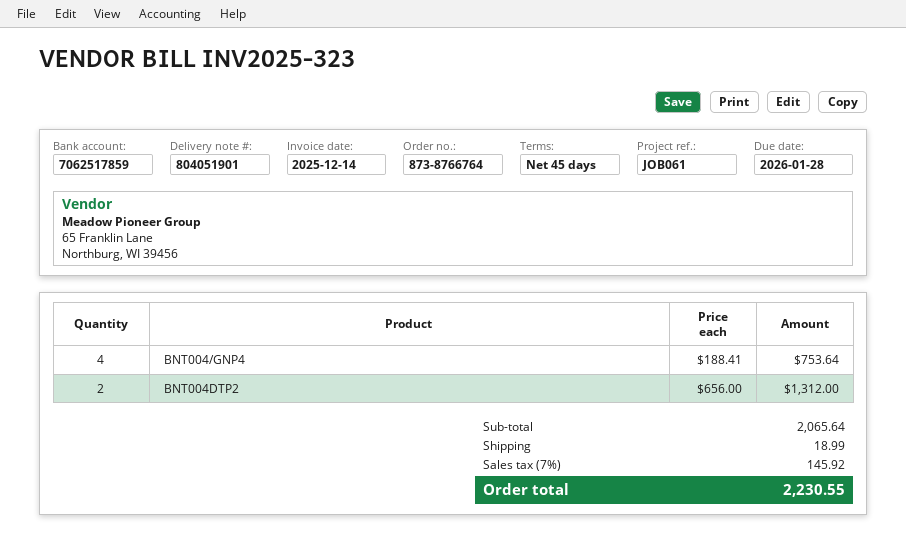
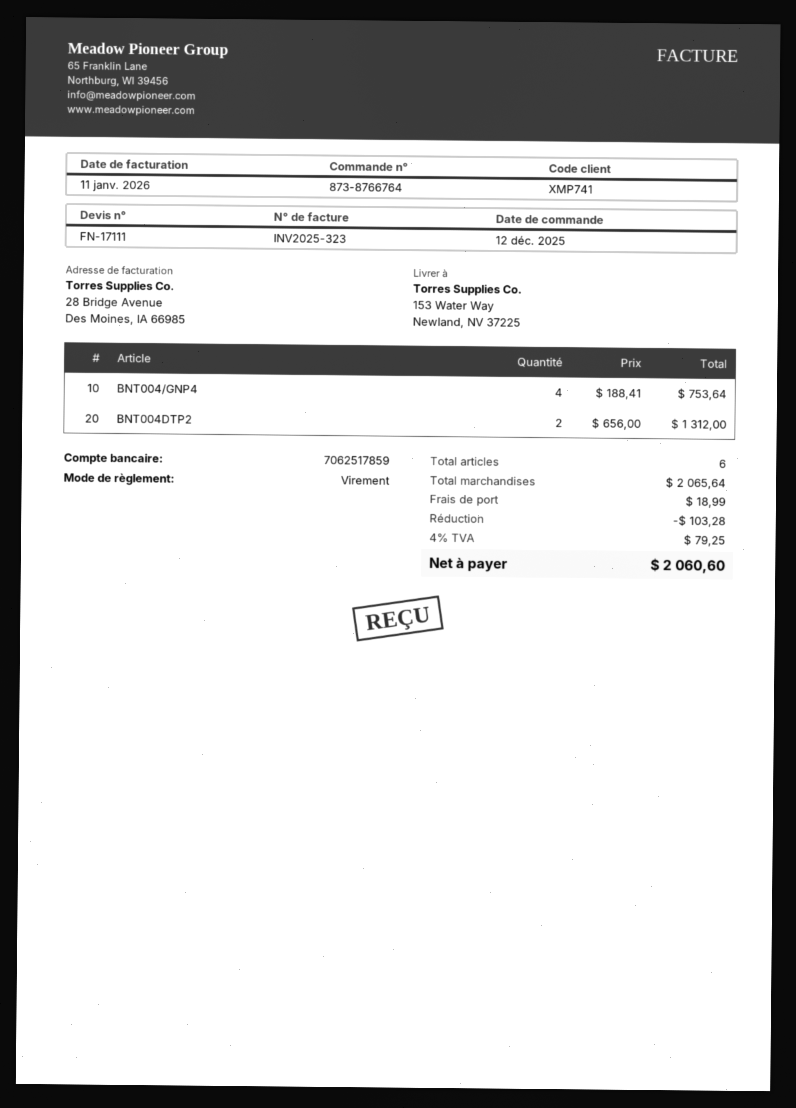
invoice date: 2025-12-14 -> 2026-01-11
discount: none -> 103.28
tax: 7% = 145.92 -> 4% = 79.25
total: 2230.55 -> 2060.60

